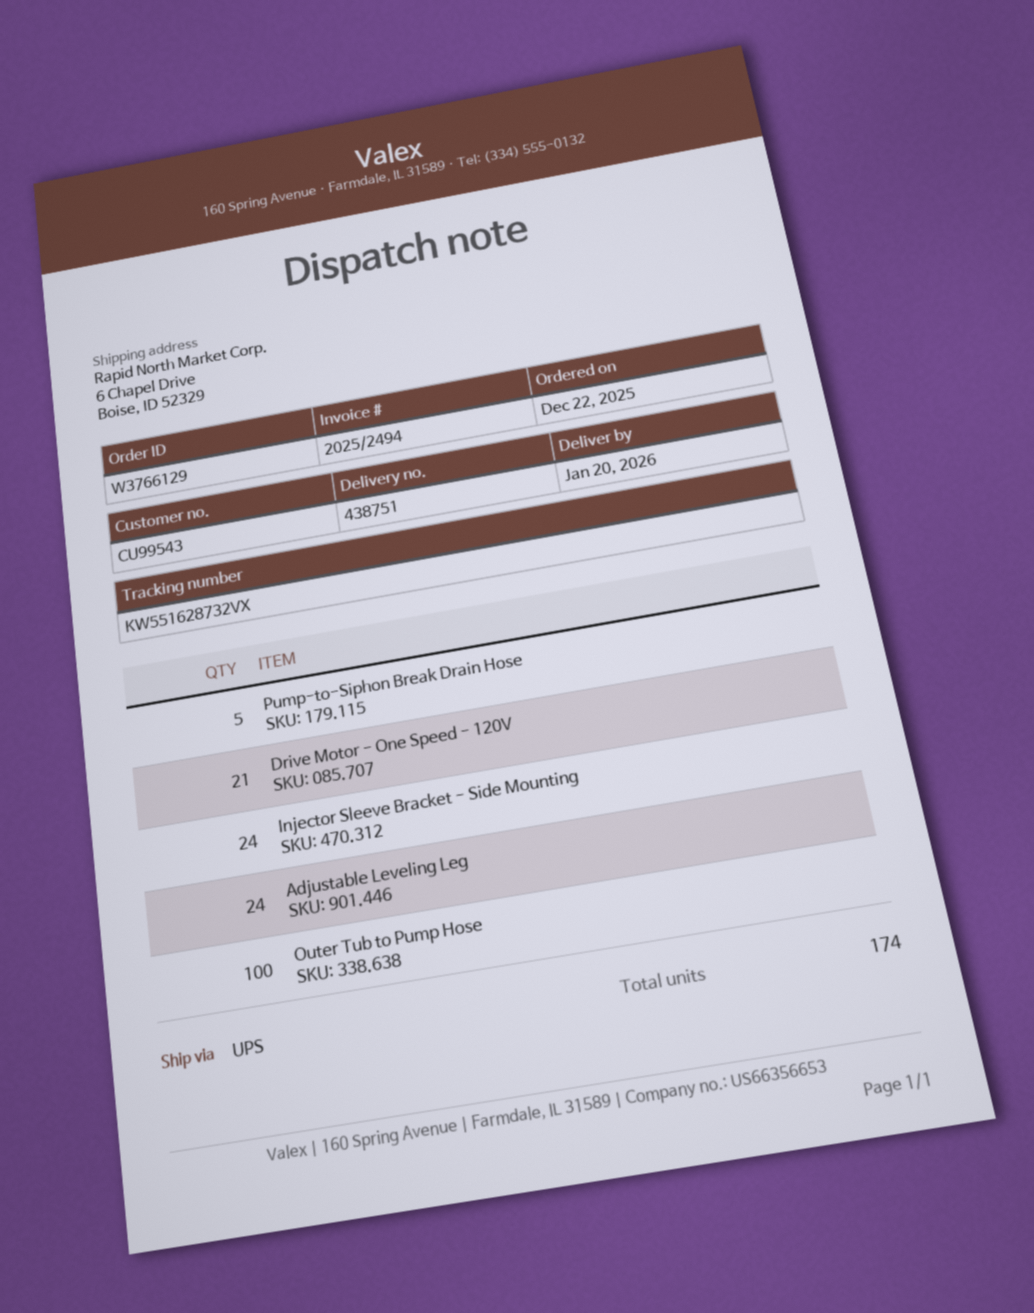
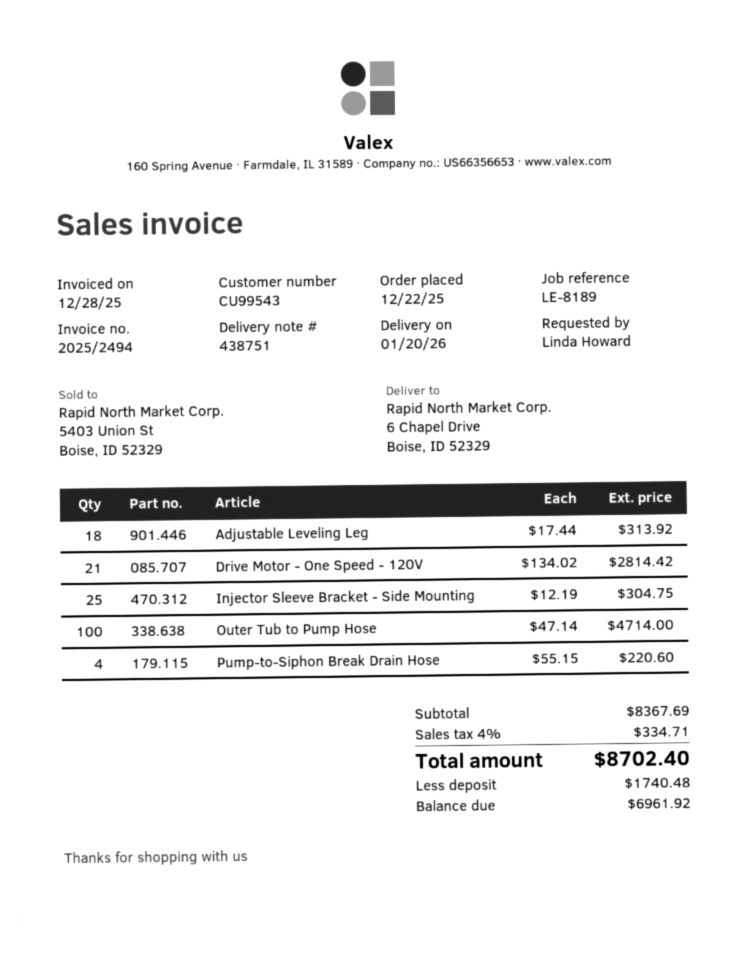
Pump-to-Siphon Break Drain Hose: 5 -> 4
Injector Sleeve Bracket - Side Mounting: 24 -> 25
Adjustable Leveling Leg: 24 -> 18

